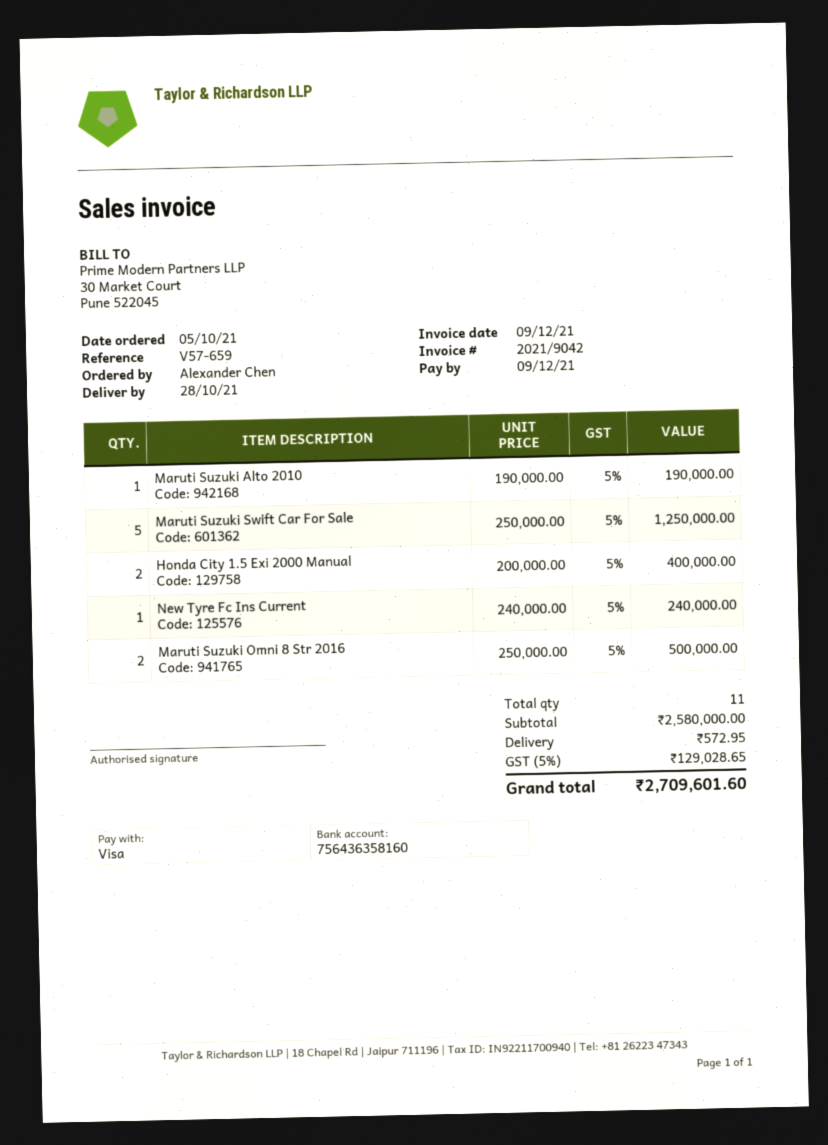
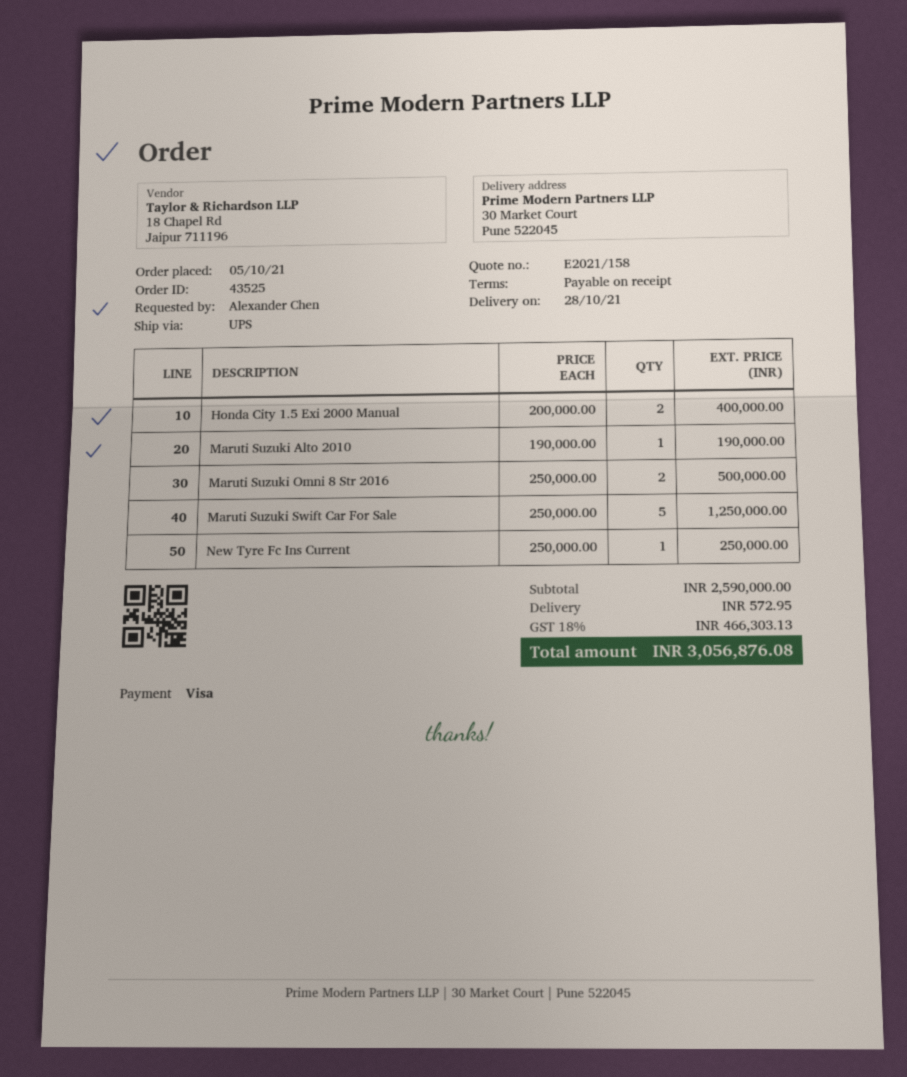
New Tyre Fc Ins Current: 1 x 240000.00 = 240000.00 -> 1 x 250000.00 = 250000.00
subtotal: 2580000.00 -> 2590000.00
tax: 5% = 129028.65 -> 18% = 466303.13
total: 2709601.60 -> 3056876.08

